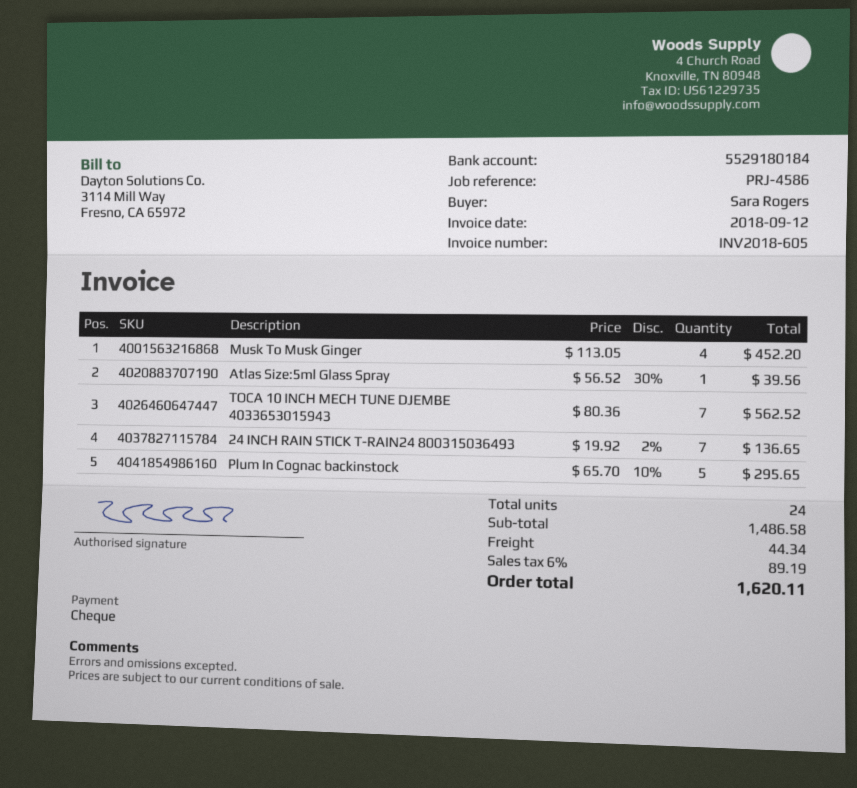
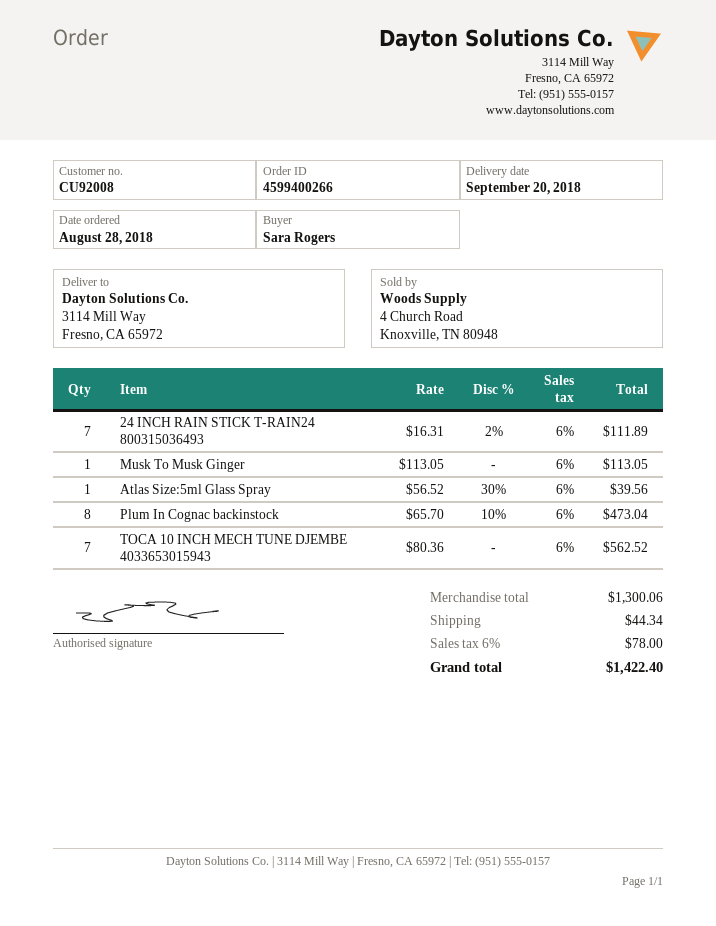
Musk To Musk Ginger: 4 x 113.05 = 452.20 -> 1 x 113.05 = 113.05
24 INCH RAIN STICK T-RAIN24 800315036493: 7 x 19.92 - 2% = 136.65 -> 7 x 16.31 - 2% = 111.89
Plum In Cognac backinstock: 5 x 65.70 - 10% = 295.65 -> 8 x 65.70 - 10% = 473.04
subtotal: 1486.58 -> 1300.06
tax: 6% = 89.19 -> 6% = 78.00
total: 1620.11 -> 1422.40

